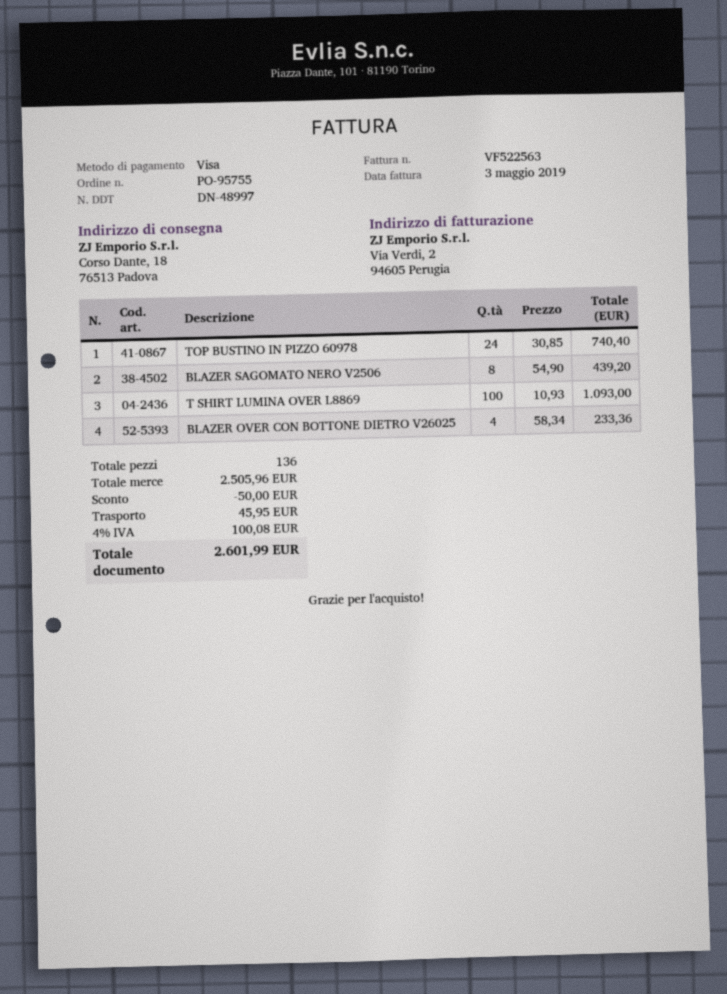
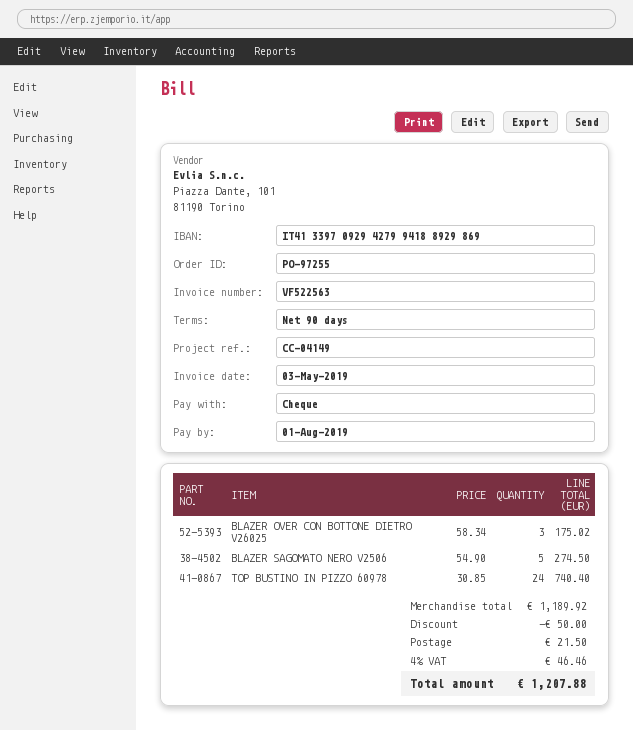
order number: PO-95755 -> PO-97255
payment method: Visa -> cheque
BLAZER SAGOMATO NERO V2506: 8 x 54.90 = 439.20 -> 5 x 54.90 = 274.50
T SHIRT LUMINA OVER L8869: 100 x 10.93 = 1093.00 -> none
BLAZER OVER CON BOTTONE DIETRO V26025: 4 x 58.34 = 233.36 -> 3 x 58.34 = 175.02
subtotal: 2505.96 -> 1189.92
shipping: 45.95 -> 21.50
tax: 4% = 100.08 -> 4% = 46.46
total: 2601.99 -> 1207.88

